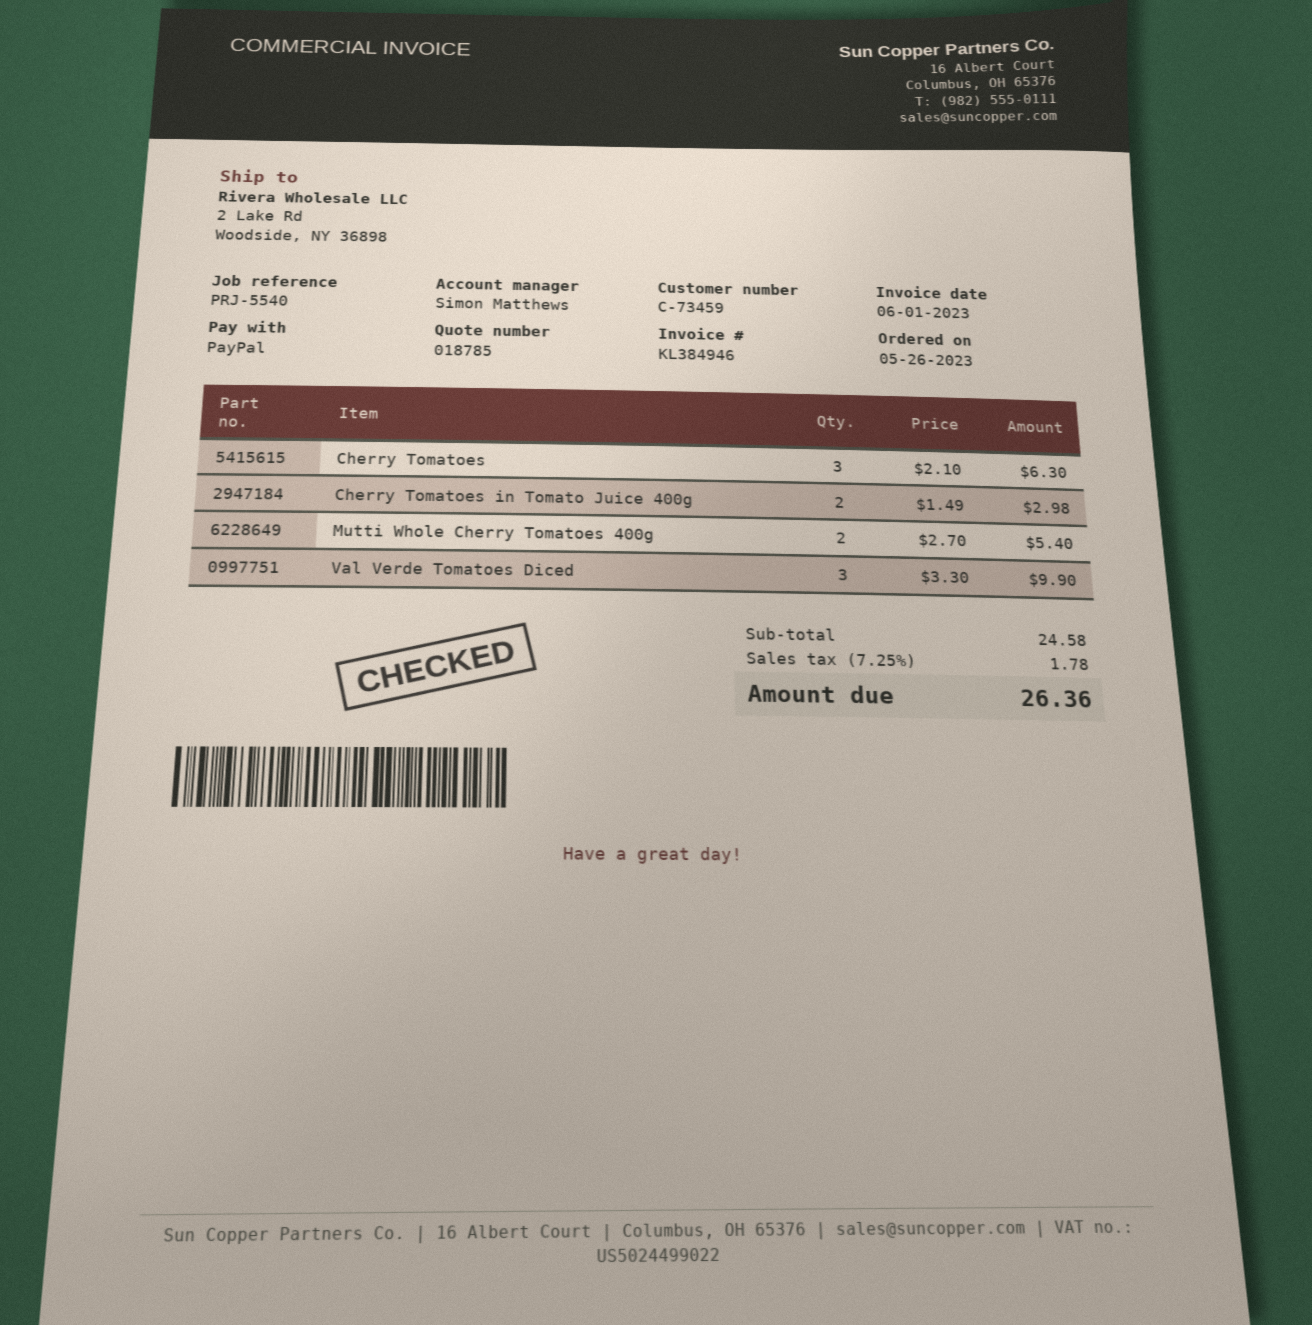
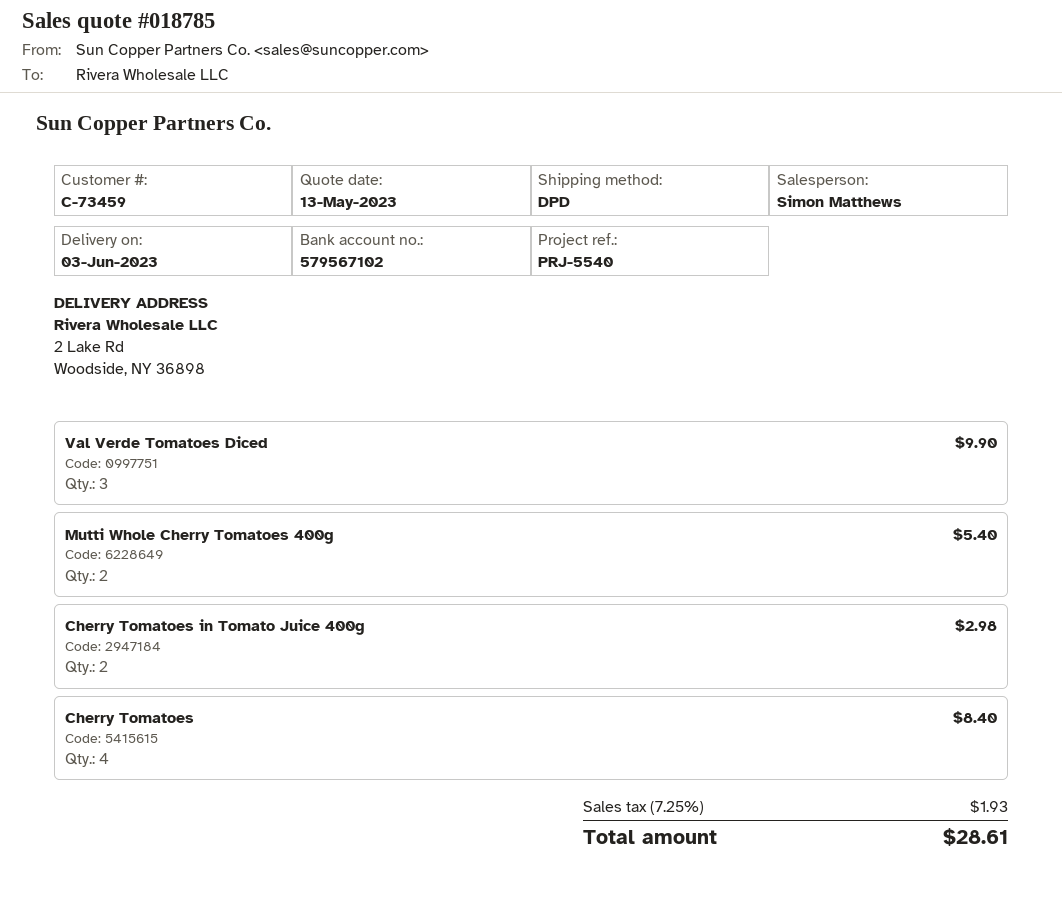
Cherry Tomatoes: 3 for 6.30 -> 4 for 8.40
tax: 7.25% = 1.78 -> 7.25% = 1.93
total: 26.36 -> 28.61

